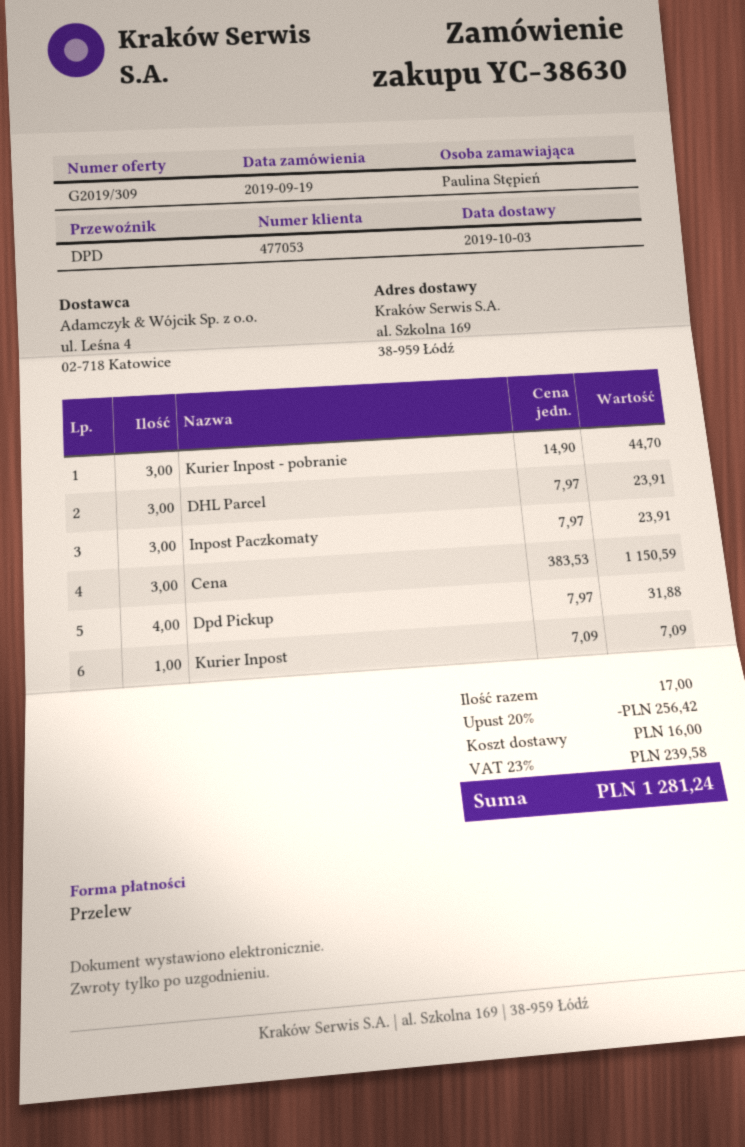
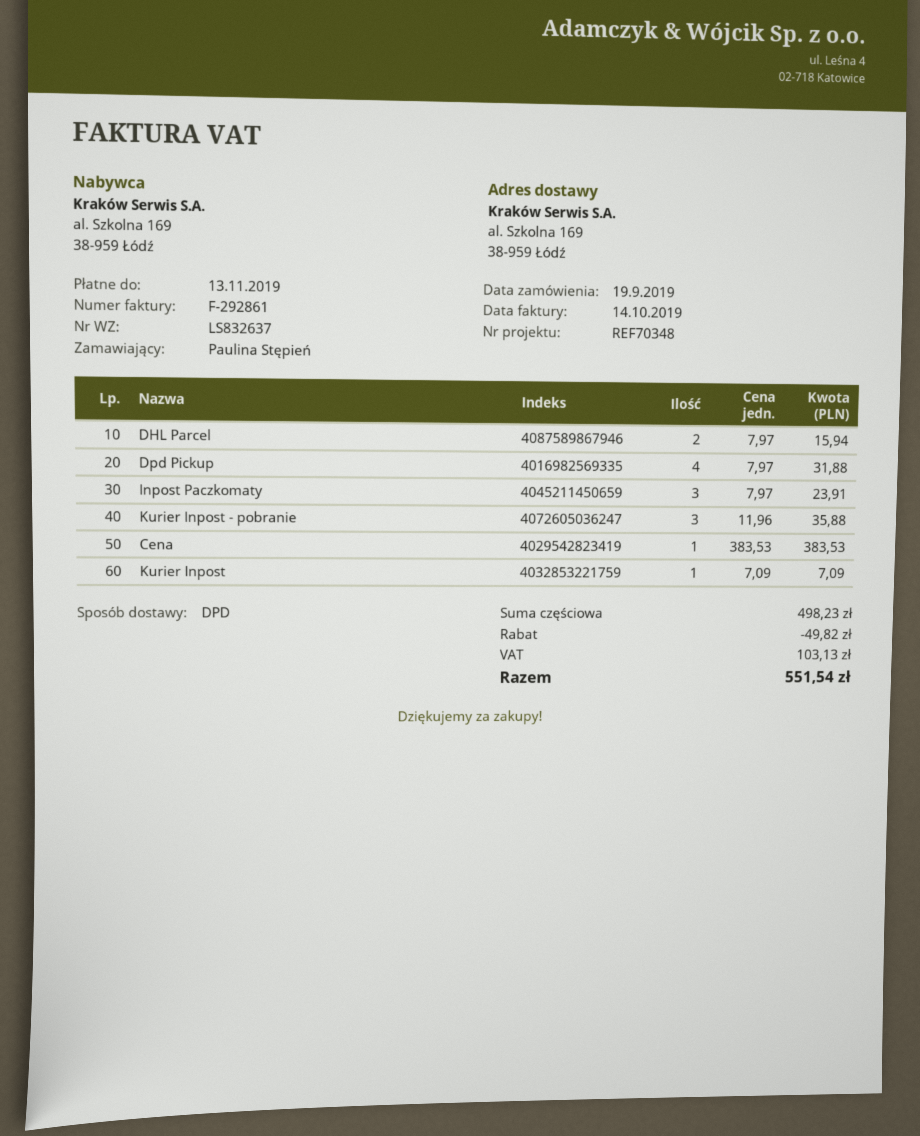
Kurier Inpost - pobranie: 3 x 14.90 = 44.70 -> 3 x 11.96 = 35.88
DHL Parcel: 3 x 7.97 = 23.91 -> 2 x 7.97 = 15.94
Cena: 3 x 383.53 = 1150.59 -> 1 x 383.53 = 383.53
discount: 256.42 -> 49.82
shipping: 16.00 -> none
tax: 239.58 -> 103.13
total: 1281.24 -> 551.54

